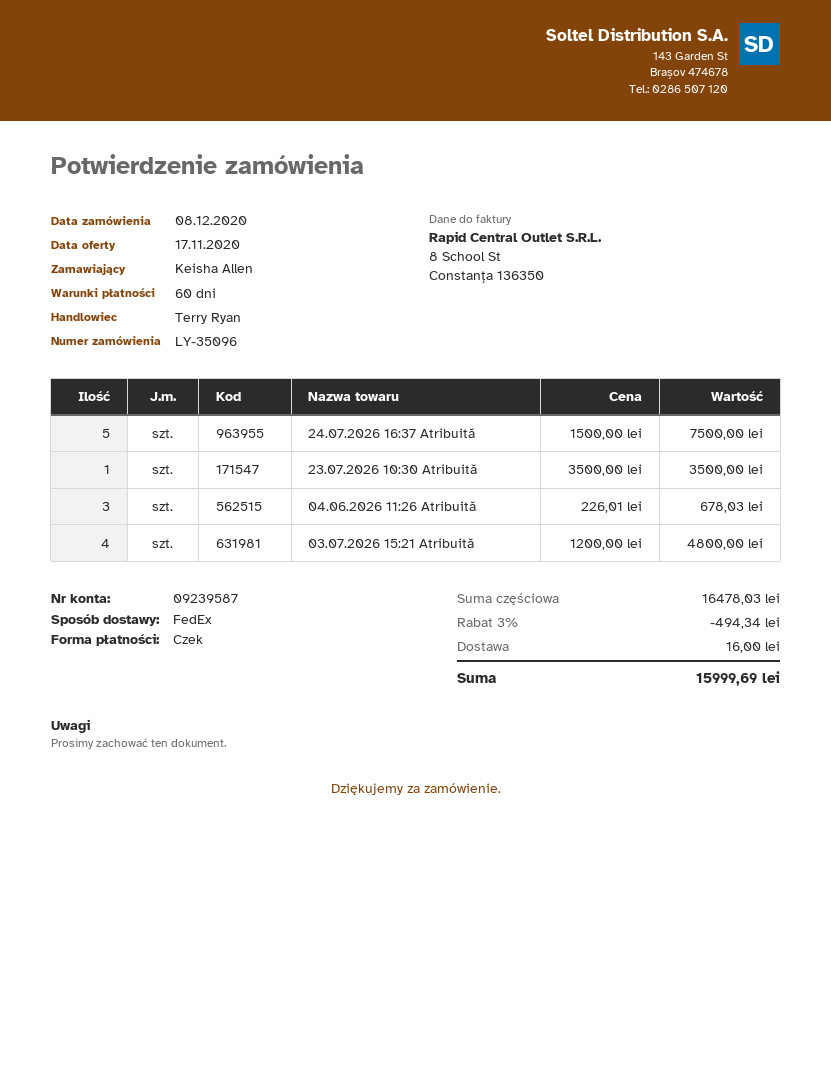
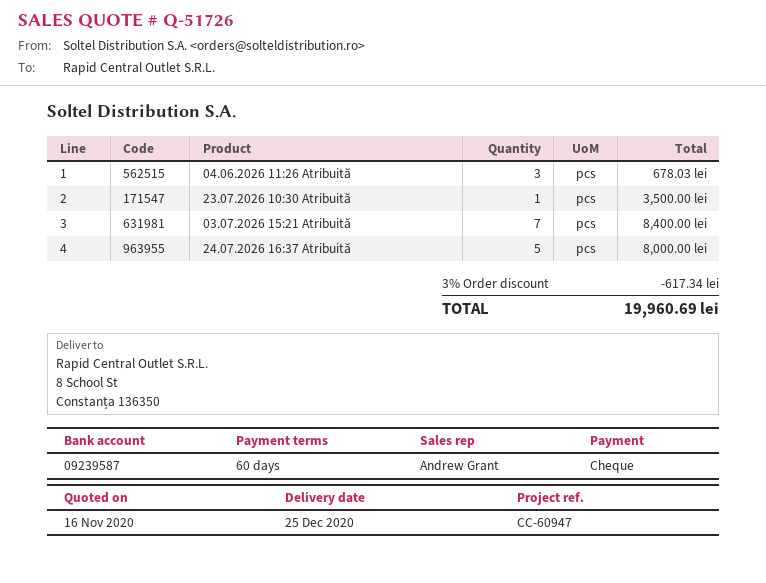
quote date: 2020-11-17 -> 2020-11-16
sales rep: Terry Ryan -> Andrew Grant
24.07.2026 16:37 Atribuită: 5 for 7500.00 -> 5 for 8000.00
03.07.2026 15:21 Atribuită: 4 for 4800.00 -> 7 for 8400.00
discount: 3% = 494.34 -> 3% = 617.34
shipping: 16.00 -> none
total: 15999.69 -> 19960.69

